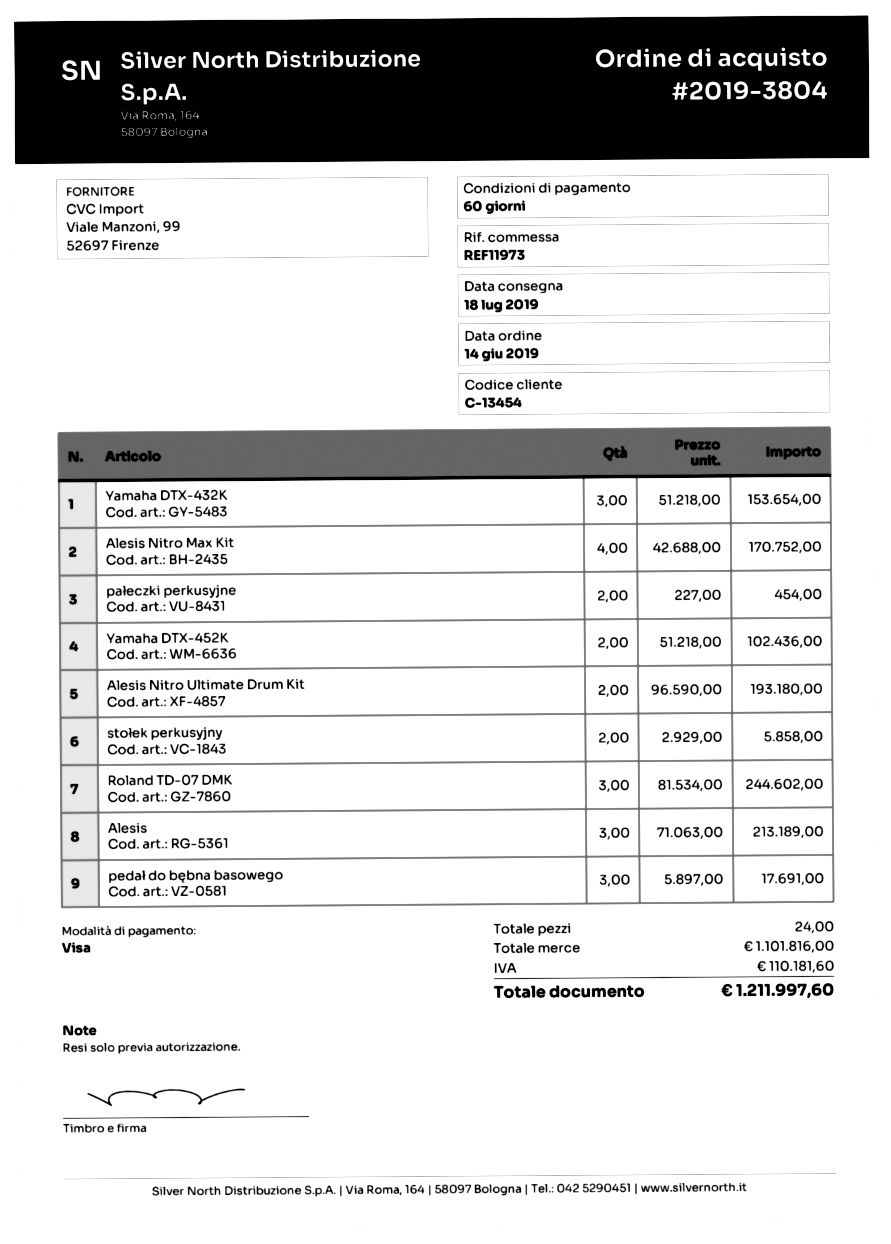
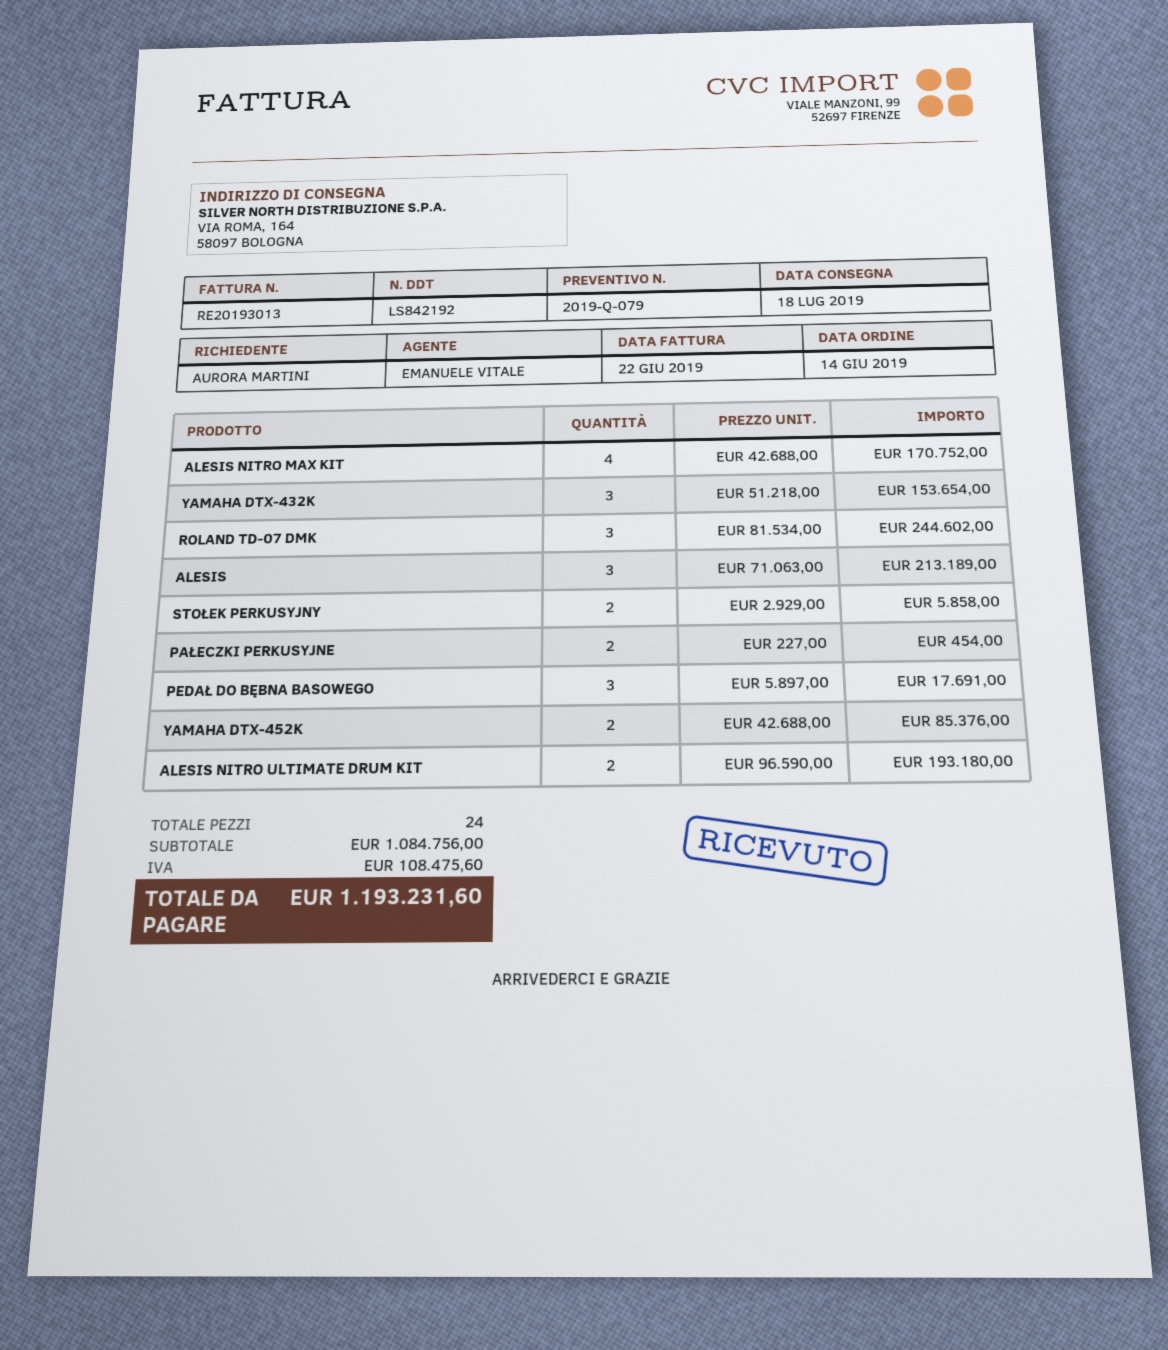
Yamaha DTX-452K: 2 x 51218.00 = 102436.00 -> 2 x 42688.00 = 85376.00
subtotal: 1101816.00 -> 1084756.00
tax: 110181.60 -> 108475.60
total: 1211997.60 -> 1193231.60

